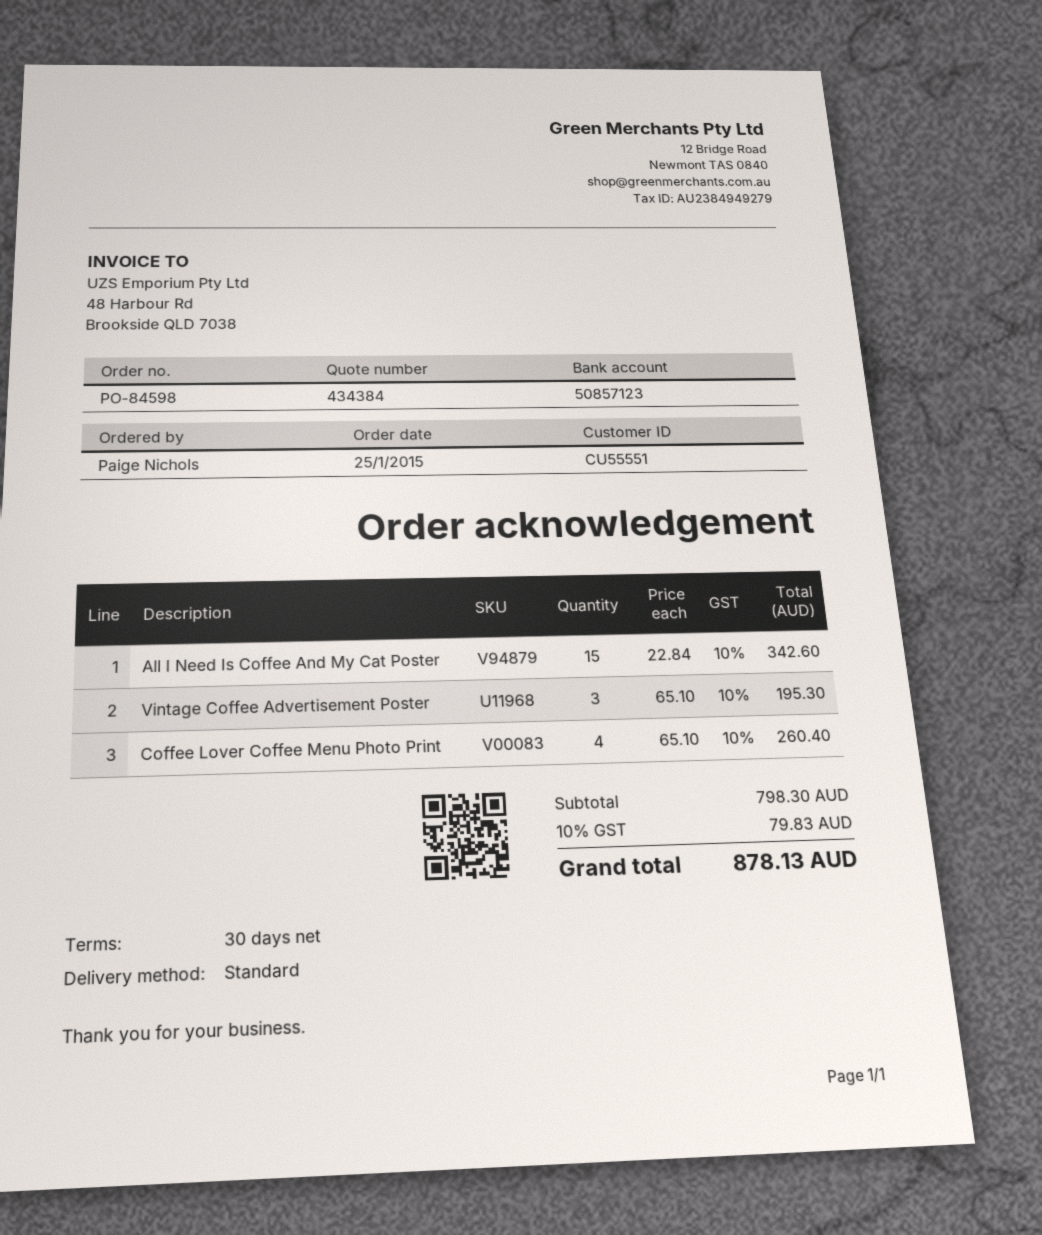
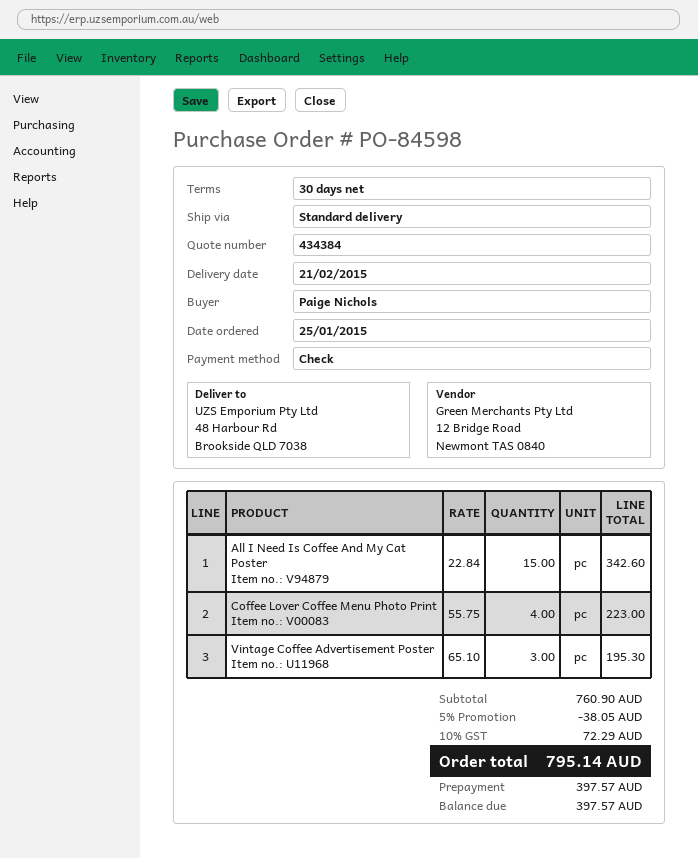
Coffee Lover Coffee Menu Photo Print: 4 x 65.10 = 260.40 -> 4 x 55.75 = 223.00
subtotal: 798.30 -> 760.90
discount: none -> 5% = 38.05
tax: 10% = 79.83 -> 10% = 72.29
total: 878.13 -> 795.14

